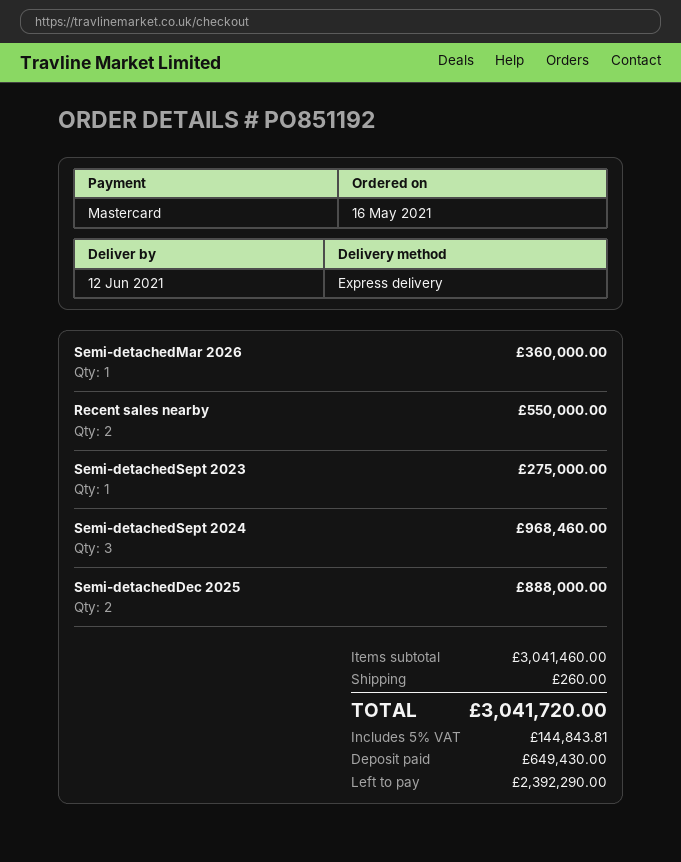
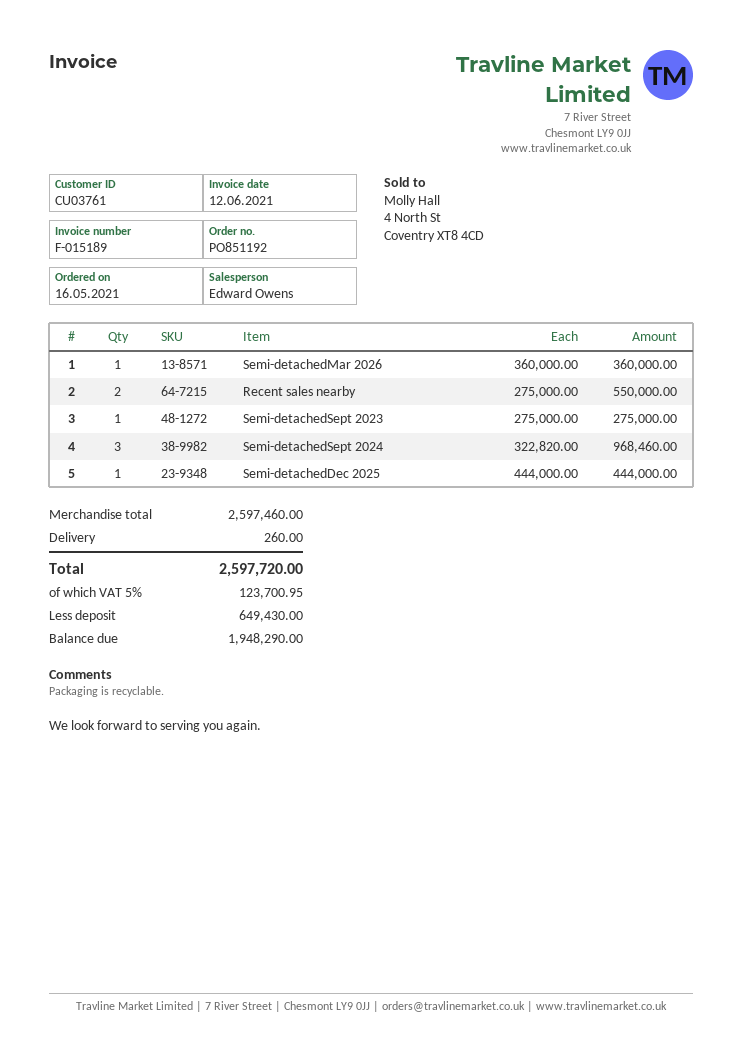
Semi-detachedDec 2025: 2 for 888000.00 -> 1 for 444000.00
subtotal: 3041460.00 -> 2597460.00
tax: 5% = 144843.81 -> 5% = 123700.95
total: 3041720.00 -> 2597720.00
balance: 2392290.00 -> 1948290.00

